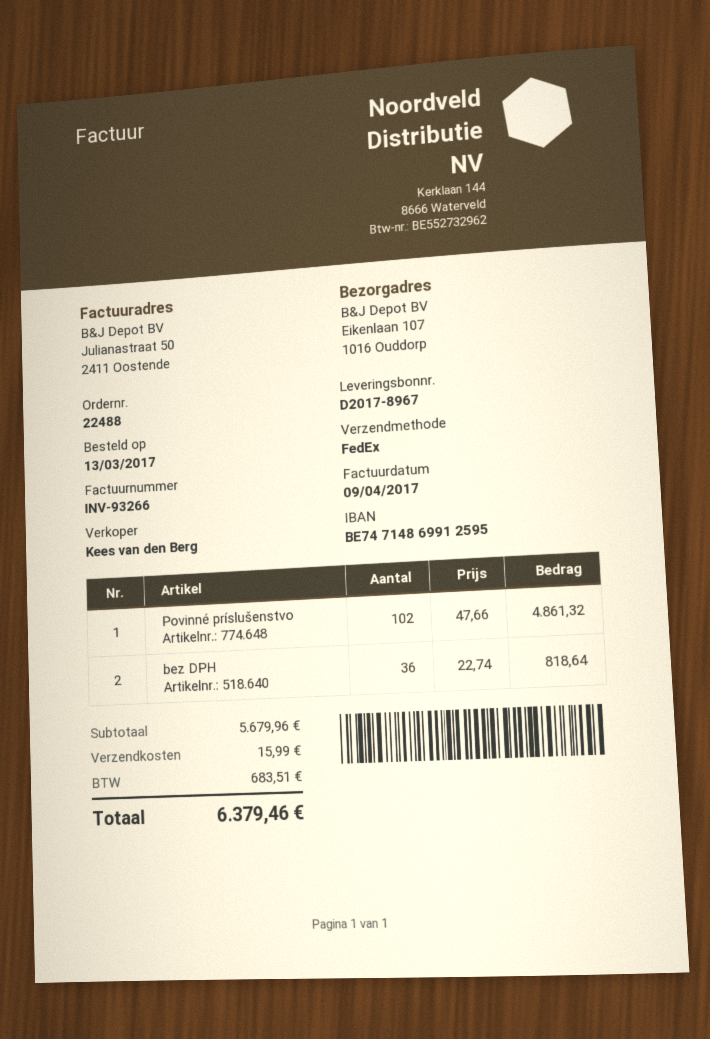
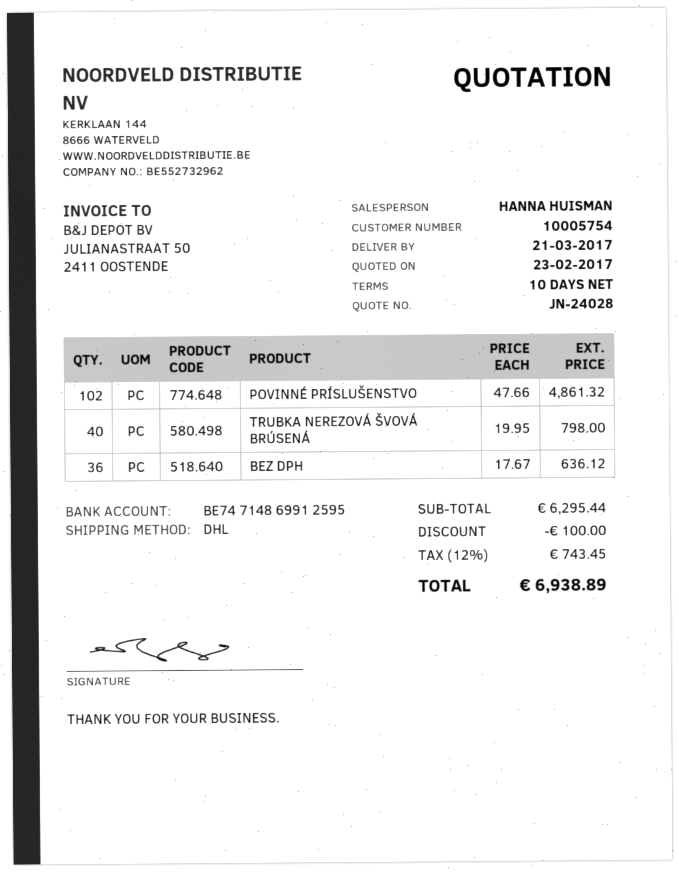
sales rep: Kees van den Berg -> HANNA HUISMAN
shipping method: FedEx -> DHL
bez DPH: 36 x 22.74 = 818.64 -> 36 x 17.67 = 636.12
TRUBKA NEREZOVÁ ŠVOVÁ BRÚSENÁ: none -> 40 x 19.95 = 798.00
subtotal: 5679.96 -> 6295.44
discount: none -> 100.00
shipping: 15.99 -> none
tax: 683.51 -> 743.45
total: 6379.46 -> 6938.89

